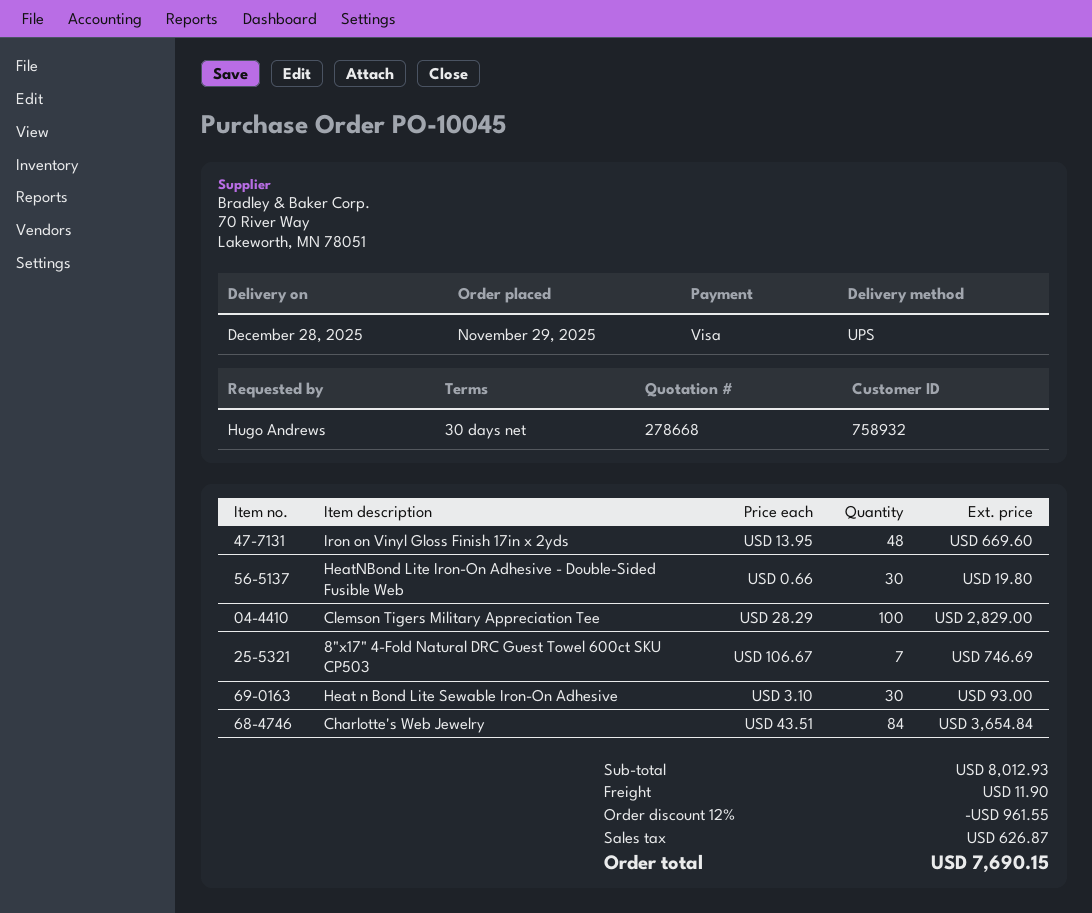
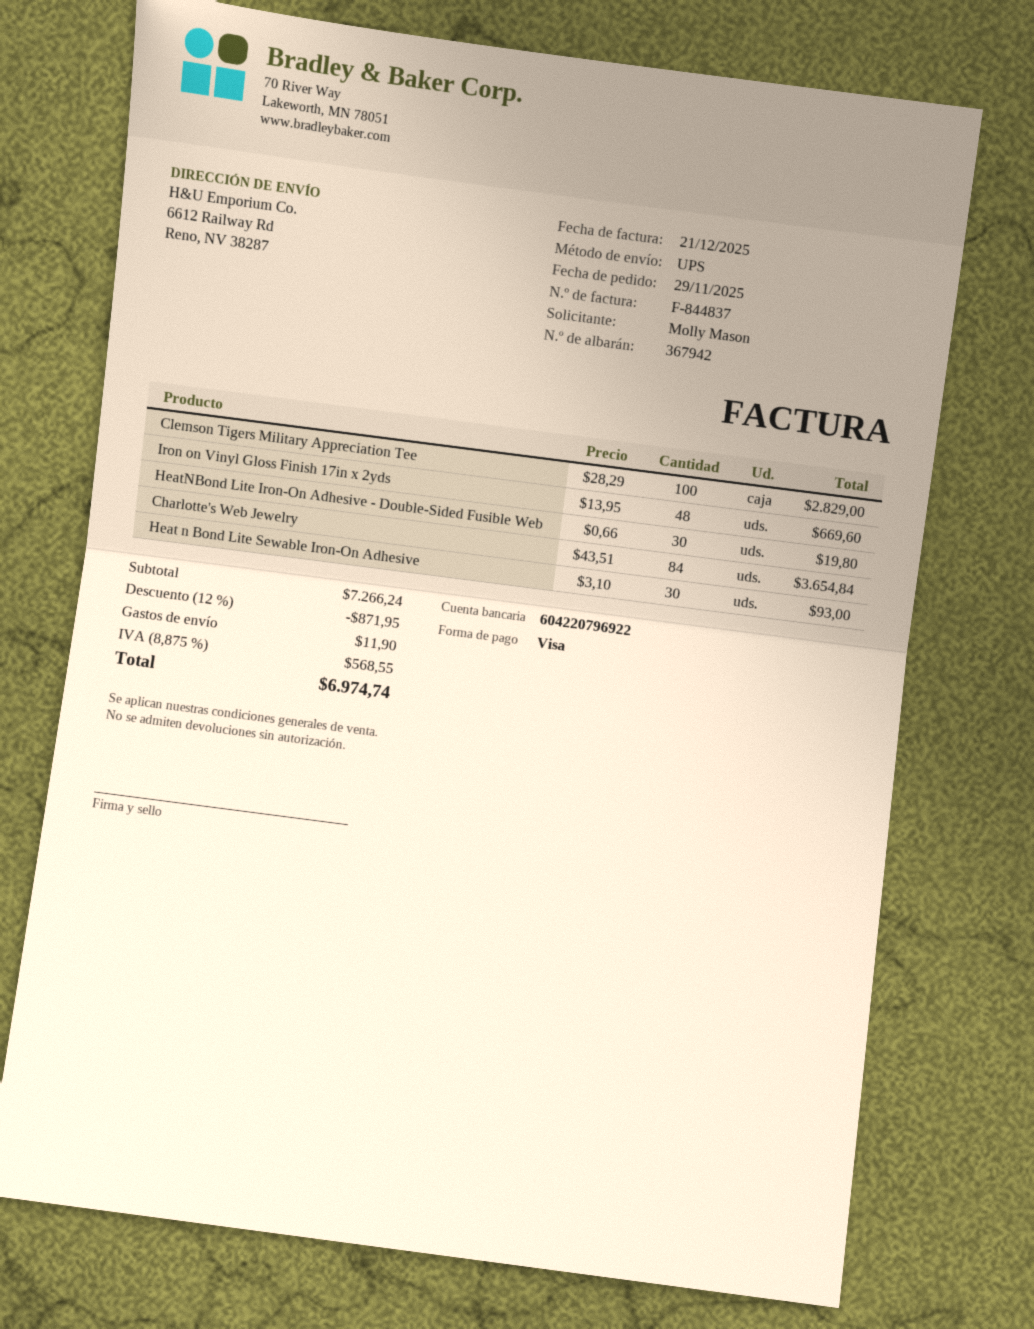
ordered by: Hugo Andrews -> Molly Mason
8"x17" 4-Fold Natural DRC Guest Towel 600ct SKU CP503: 7 x 106.67 = 746.69 -> none
subtotal: 8012.93 -> 7266.24
discount: 12% = 961.55 -> 12% = 871.95
tax: 626.87 -> 568.55
total: 7690.15 -> 6974.74

